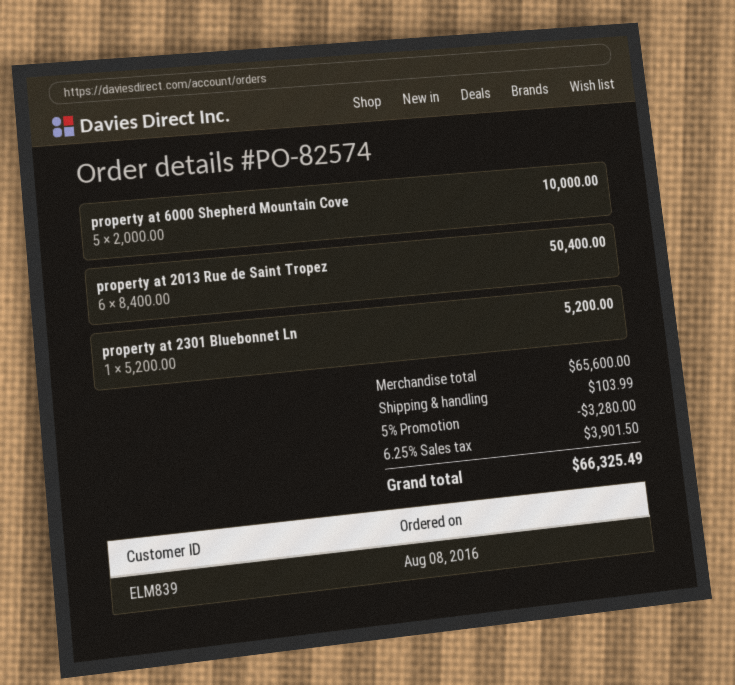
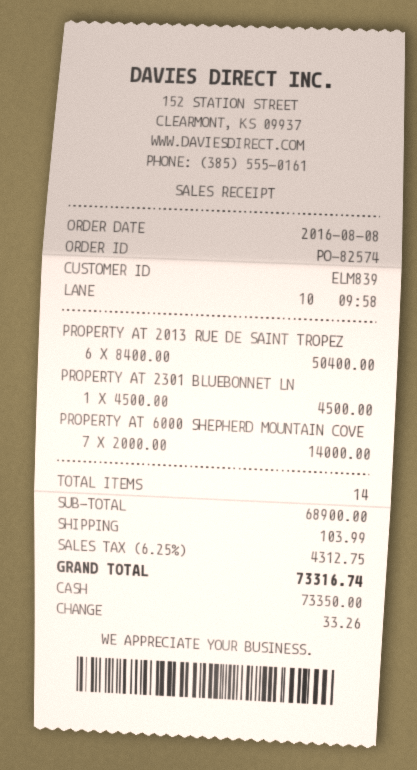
property at 6000 Shepherd Mountain Cove: 5 x 2000.00 = 10000.00 -> 7 x 2000.00 = 14000.00
property at 2301 Bluebonnet Ln: 1 x 5200.00 = 5200.00 -> 1 x 4500.00 = 4500.00
subtotal: 65600.00 -> 68900.00
discount: 5% = 3280.00 -> none
tax: 6.25% = 3901.50 -> 6.25% = 4312.75
total: 66325.49 -> 73316.74

